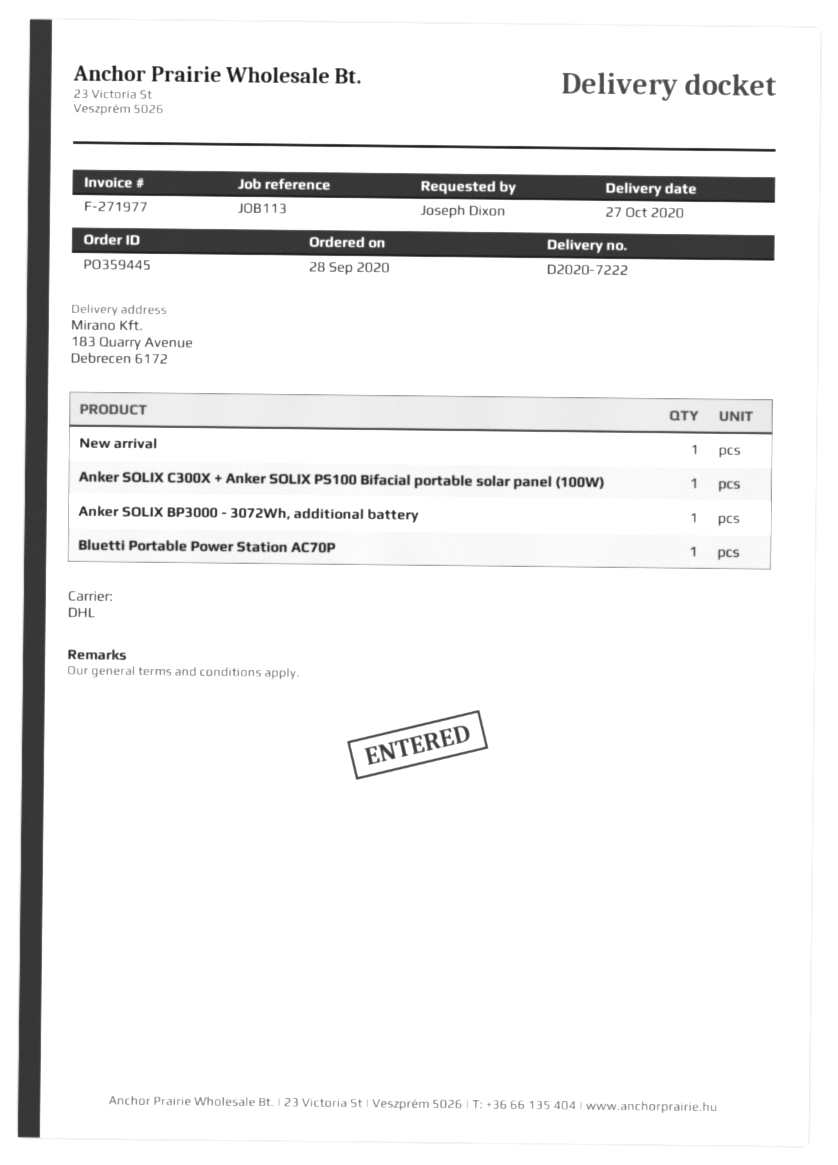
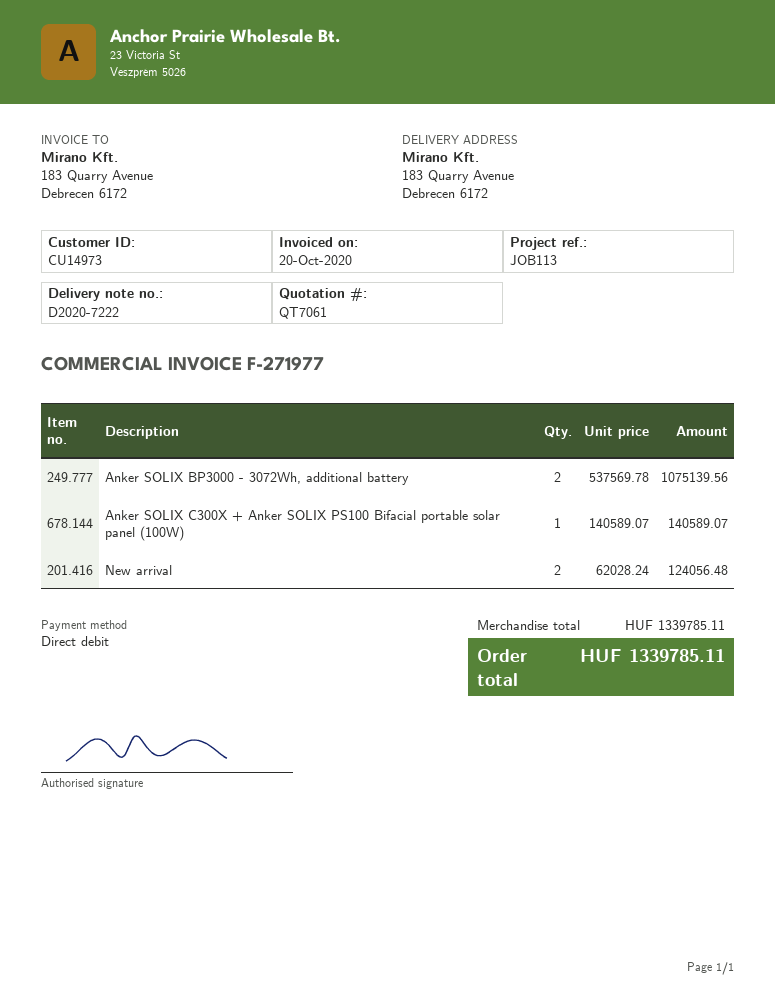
New arrival: 1 -> 2
Anker SOLIX BP3000 - 3072Wh, additional battery: 1 -> 2
Bluetti Portable Power Station AC70P: 1 -> none

